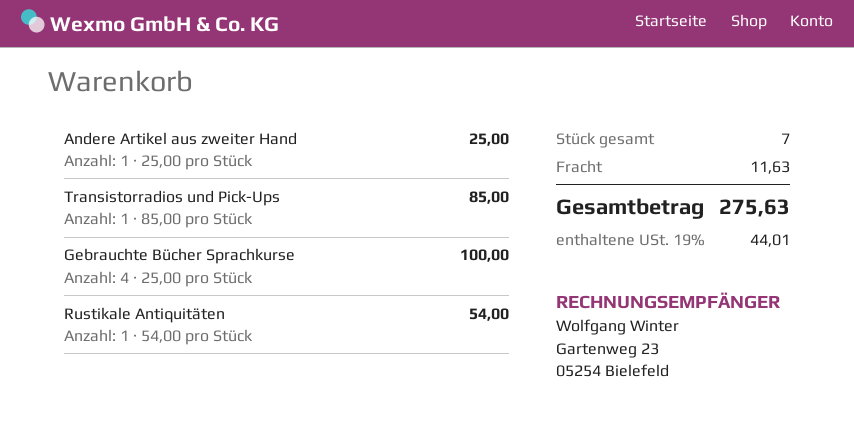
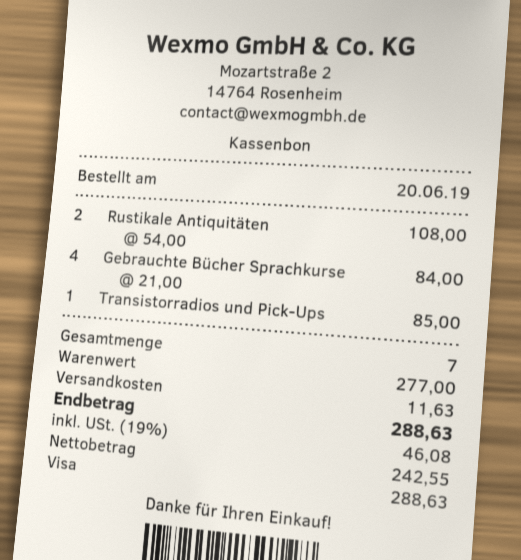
Andere Artikel aus zweiter Hand: 1 x 25.00 = 25.00 -> none
Gebrauchte Bücher Sprachkurse: 4 x 25.00 = 100.00 -> 4 x 21.00 = 84.00
Rustikale Antiquitäten: 1 x 54.00 = 54.00 -> 2 x 54.00 = 108.00
tax: 19% = 44.01 -> 19% = 46.08
total: 275.63 -> 288.63

